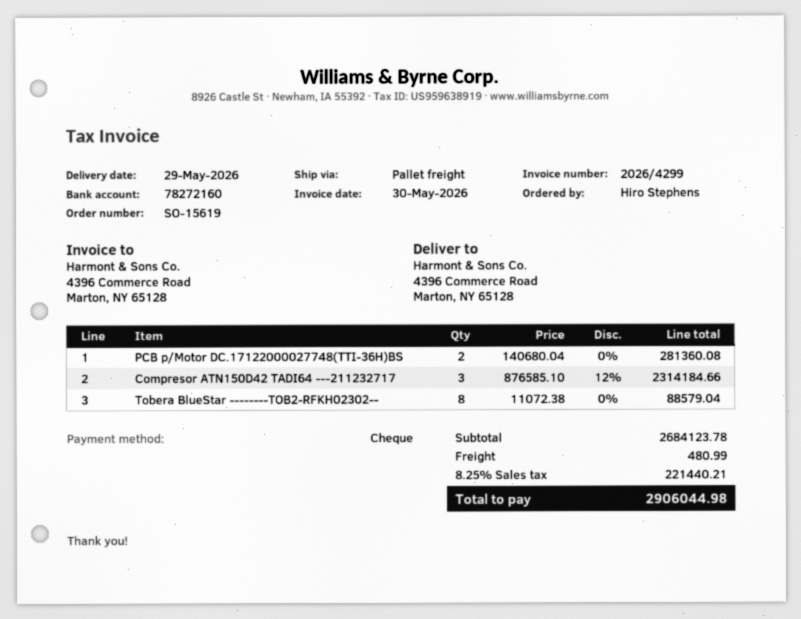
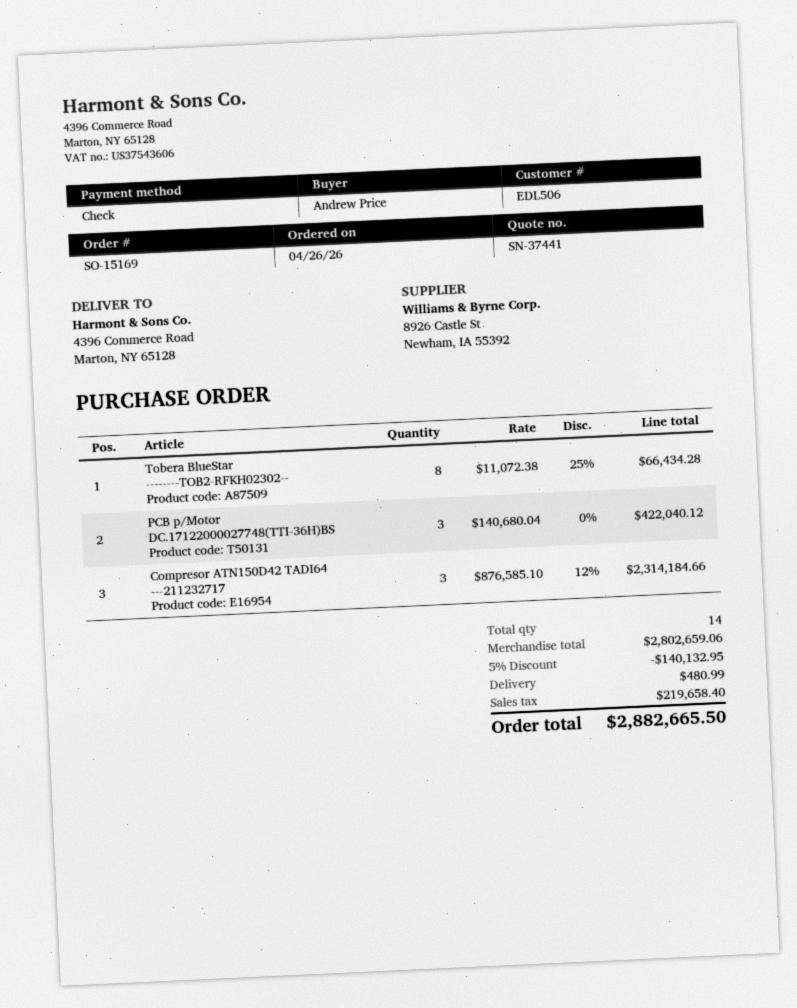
order number: SO-15619 -> SO-15169
ordered by: Hiro Stephens -> Andrew Price
PCB p/Motor DC.17122000027748(TTI-36H)BS: 2 x 140680.04 = 281360.08 -> 3 x 140680.04 = 422040.12
Tobera BlueStar --------TOB2-RFKH02302--: 8 x 11072.38 = 88579.04 -> 8 x 11072.38 - 25% = 66434.28
subtotal: 2684123.78 -> 2802659.06
discount: none -> 5% = 140132.95
tax: 221440.21 -> 219658.40
total: 2906044.98 -> 2882665.50

